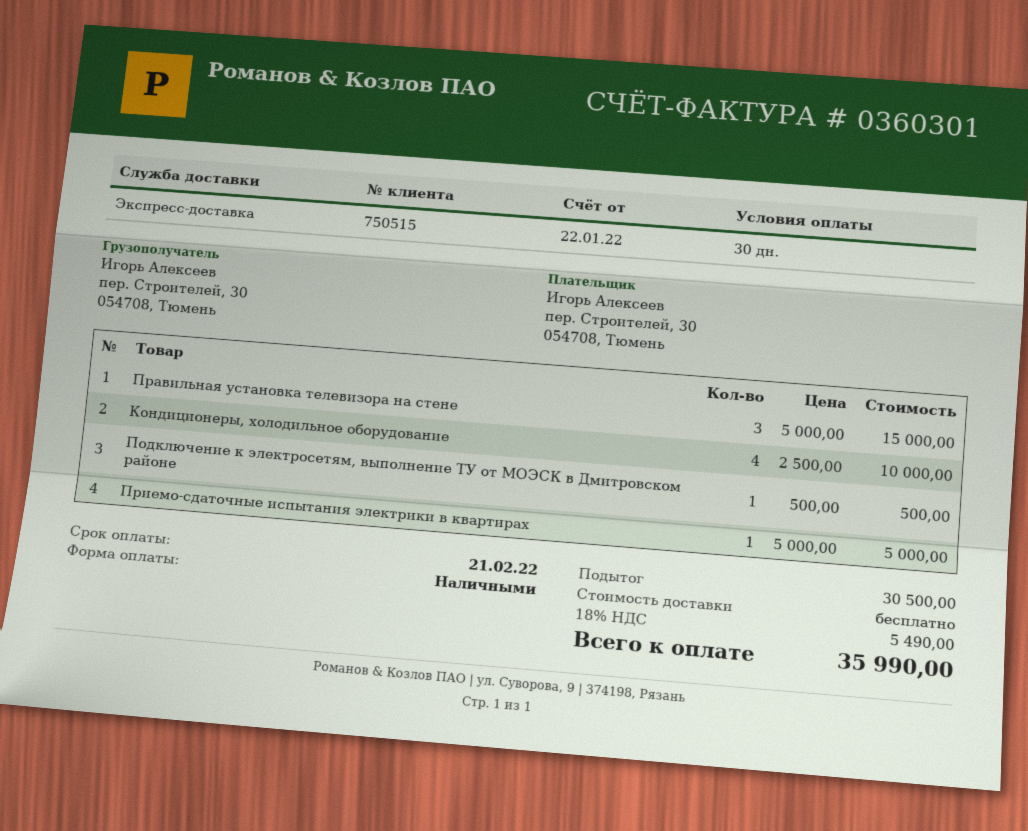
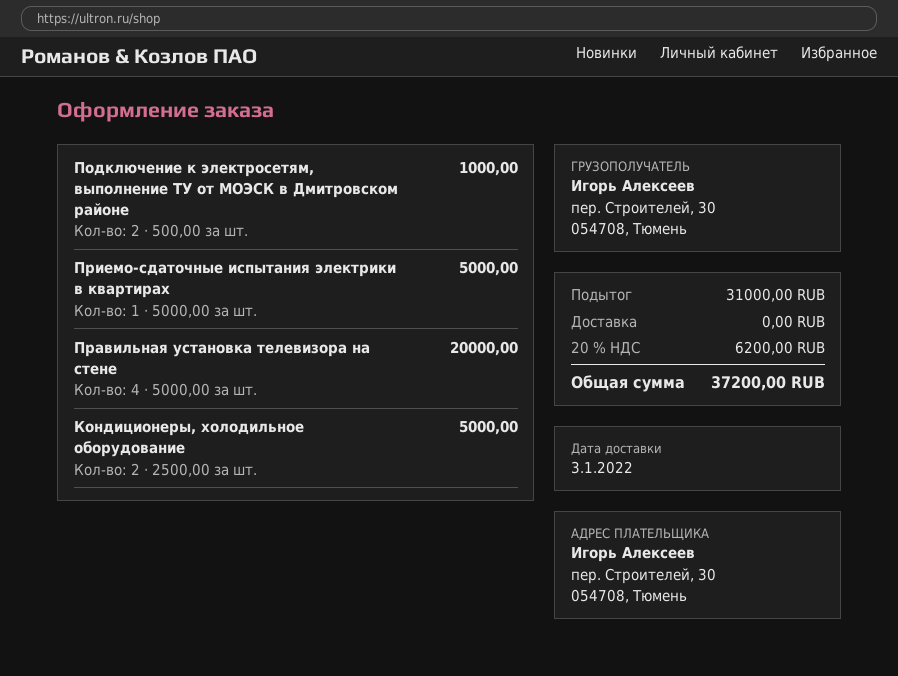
Правильная установка телевизора на стене: 3 x 5000.00 = 15000.00 -> 4 x 5000.00 = 20000.00
Кондиционеры, холодильное оборудование: 4 x 2500.00 = 10000.00 -> 2 x 2500.00 = 5000.00
Подключение к электросетям, выполнение ТУ от МОЭСК в Дмитровском районе: 1 x 500.00 = 500.00 -> 2 x 500.00 = 1000.00
subtotal: 30500.00 -> 31000.00
tax: 18% = 5490.00 -> 20% = 6200.00
total: 35990.00 -> 37200.00

